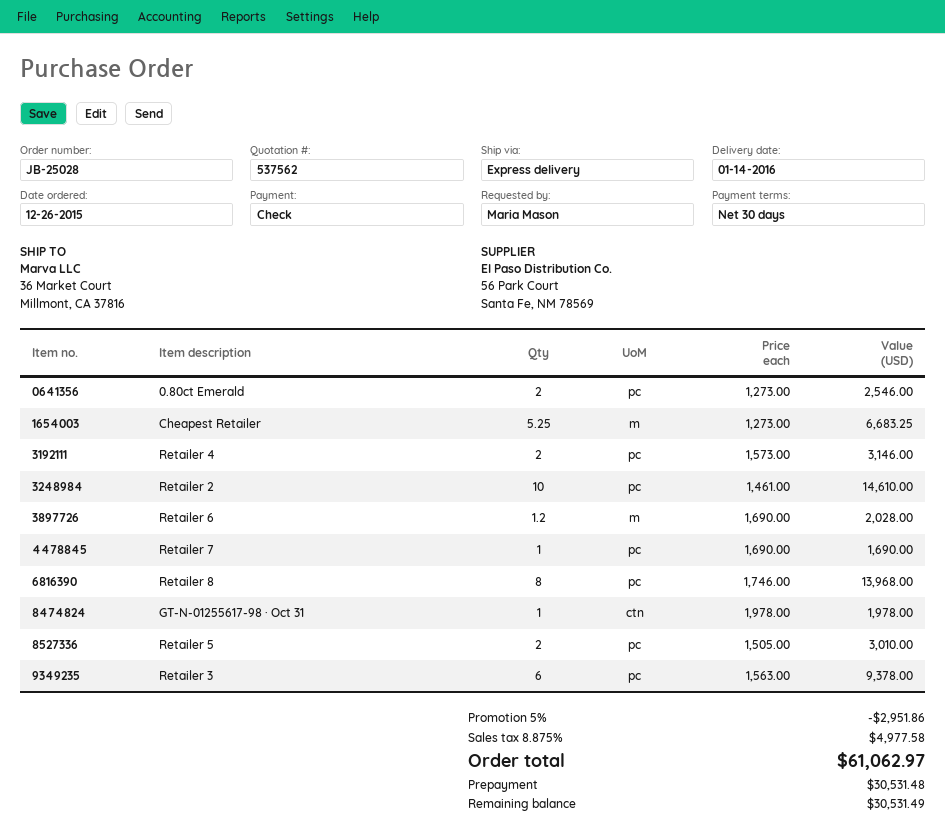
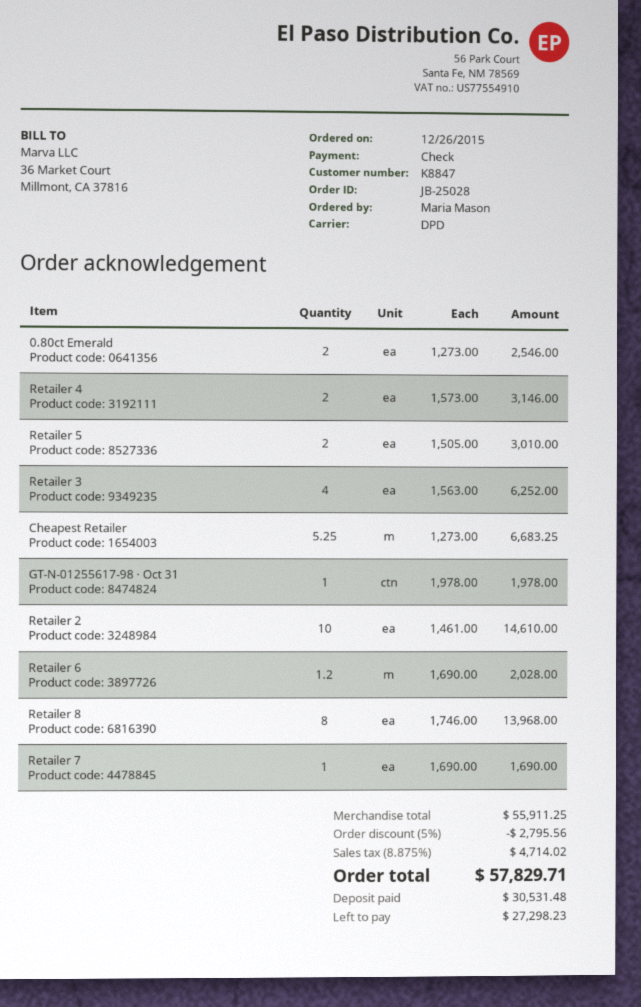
shipping method: express -> DPD
Retailer 3: 6 x 1563.00 = 9378.00 -> 4 x 1563.00 = 6252.00
discount: 5% = 2951.86 -> 5% = 2795.56
tax: 8.875% = 4977.58 -> 8.875% = 4714.02
total: 61062.97 -> 57829.71
balance: 30531.49 -> 27298.23

